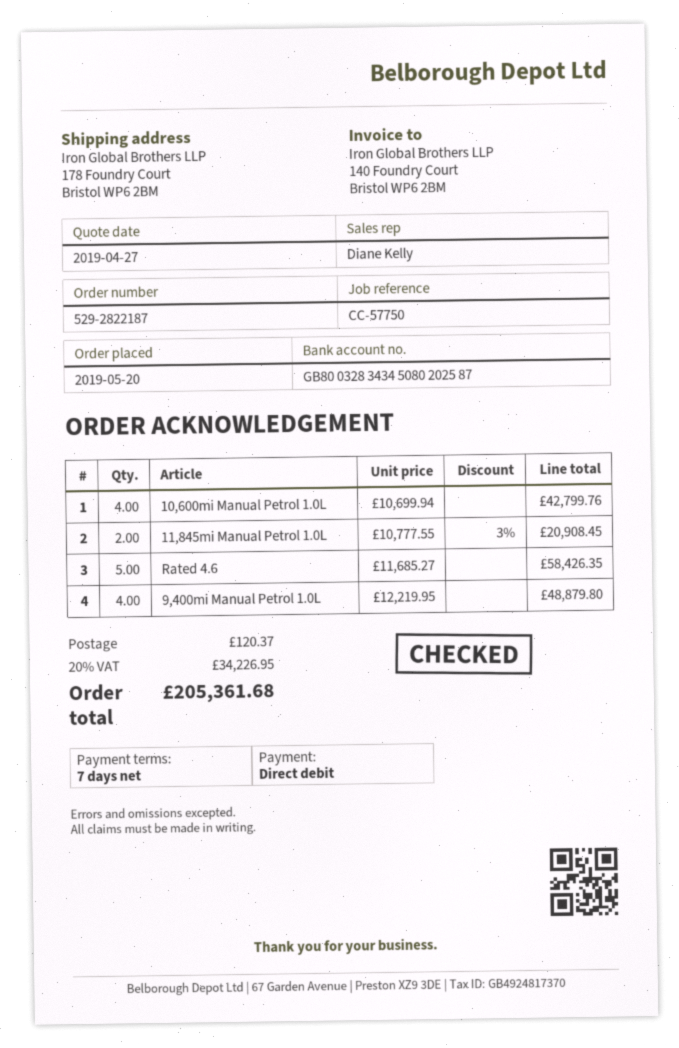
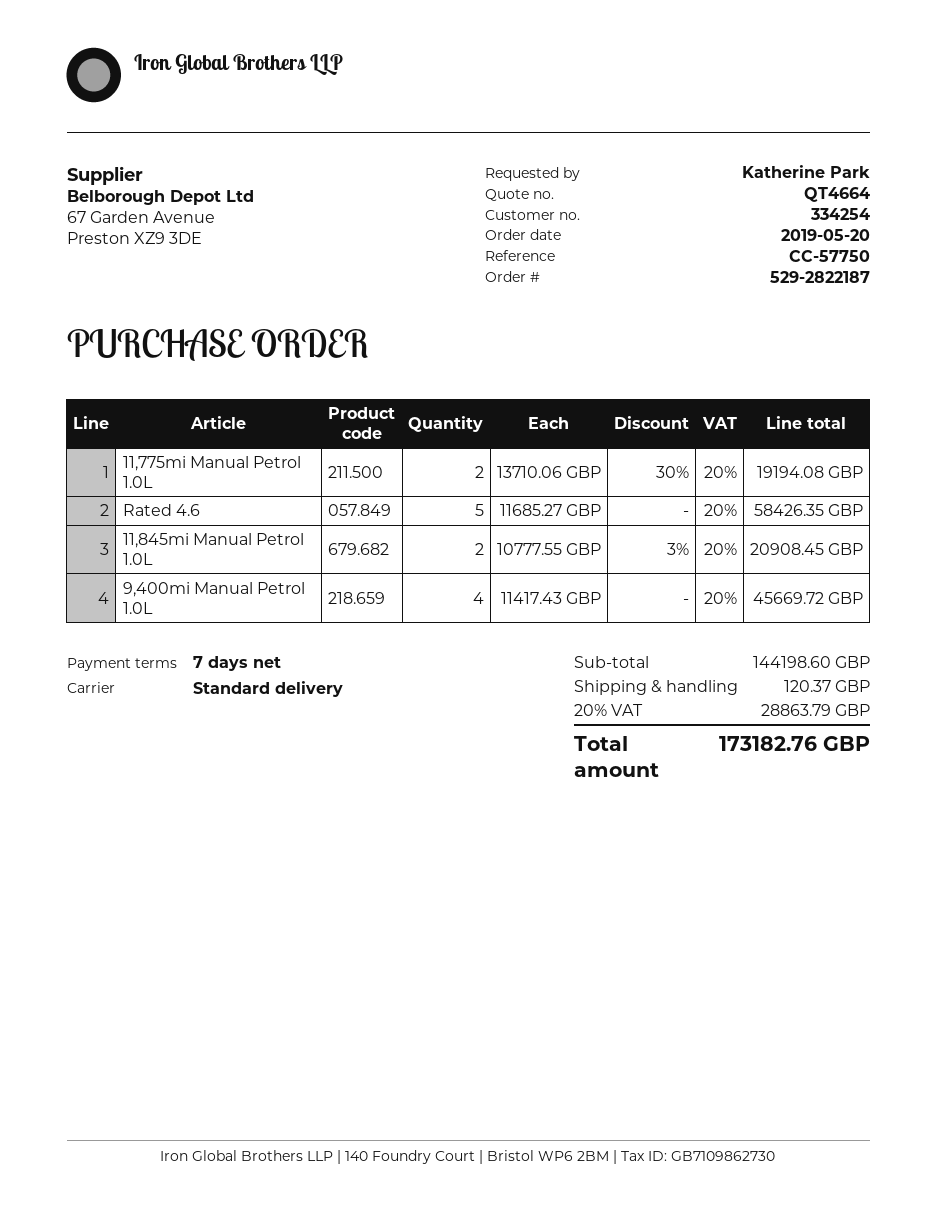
10,600mi Manual Petrol 1.0L: 4 x 10699.94 = 42799.76 -> none
9,400mi Manual Petrol 1.0L: 4 x 12219.95 = 48879.80 -> 4 x 11417.43 = 45669.72
11,775mi Manual Petrol 1.0L: none -> 2 x 13710.06 - 30% = 19194.08
tax: 20% = 34226.95 -> 20% = 28863.79
total: 205361.68 -> 173182.76

